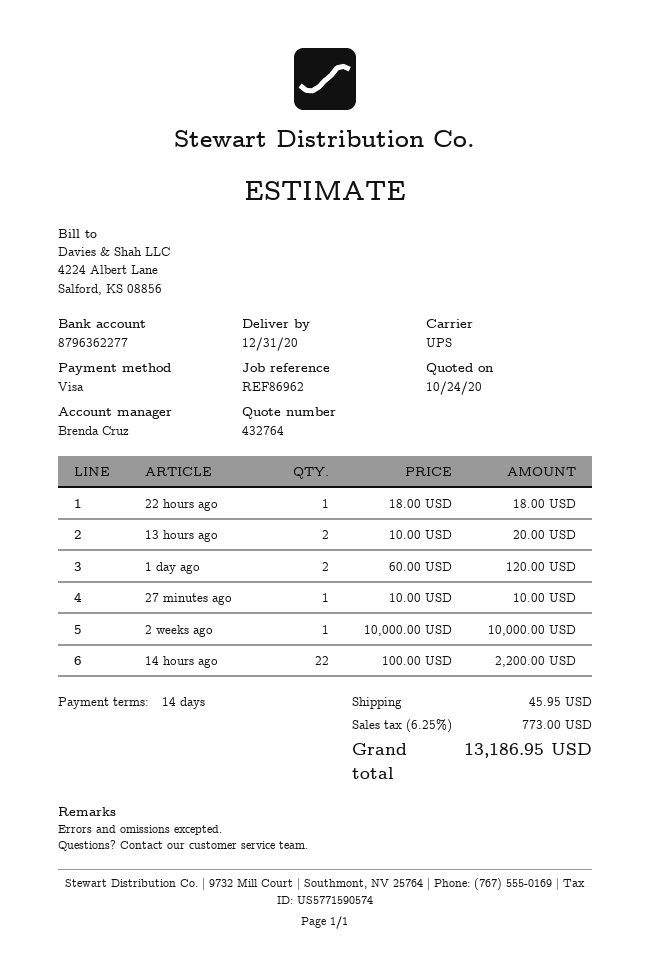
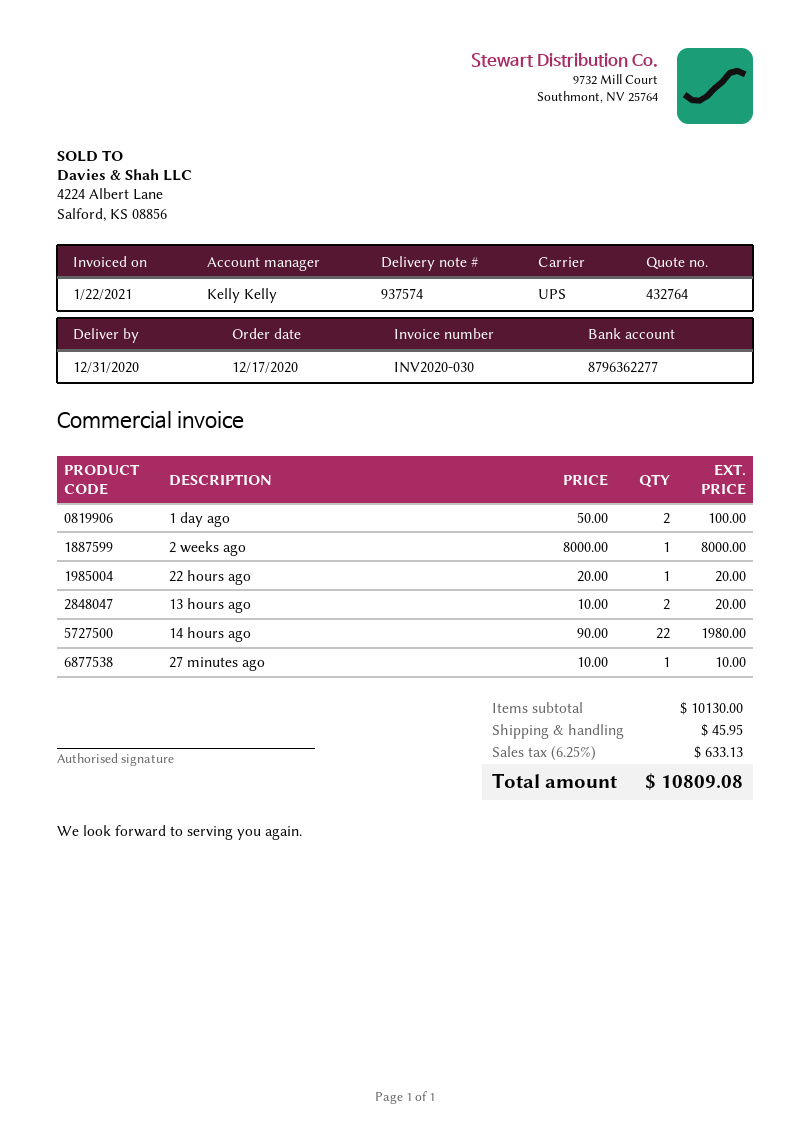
sales rep: Brenda Cruz -> Kelly Kelly
22 hours ago: 1 x 18.00 = 18.00 -> 1 x 20.00 = 20.00
1 day ago: 2 x 60.00 = 120.00 -> 2 x 50.00 = 100.00
2 weeks ago: 1 x 10000.00 = 10000.00 -> 1 x 8000.00 = 8000.00
14 hours ago: 22 x 100.00 = 2200.00 -> 22 x 90.00 = 1980.00
tax: 6.25% = 773.00 -> 6.25% = 633.13
total: 13186.95 -> 10809.08

